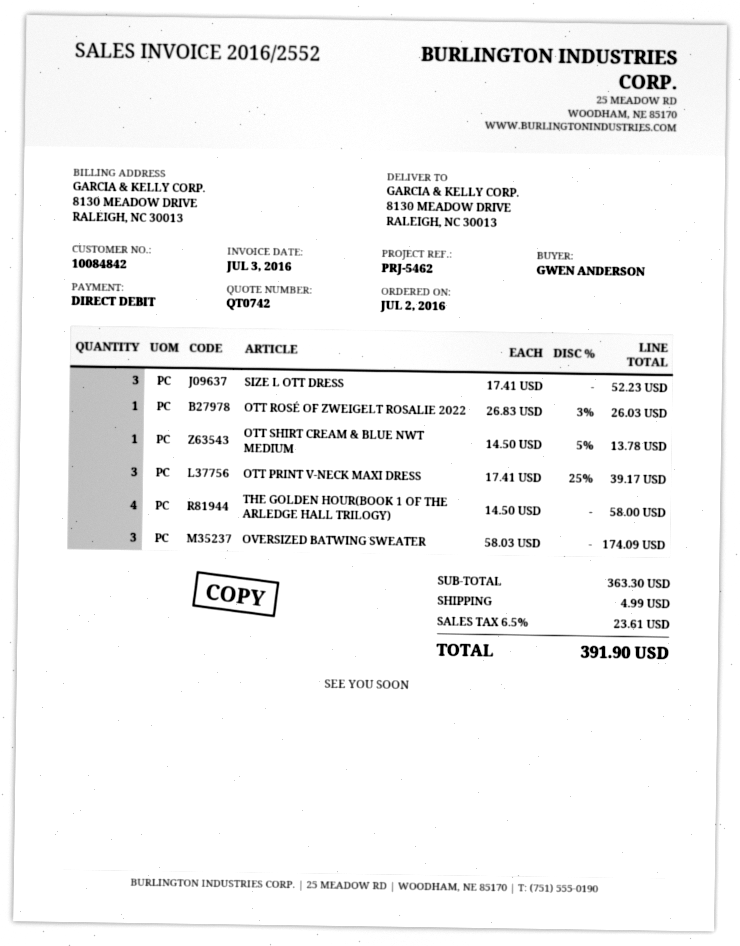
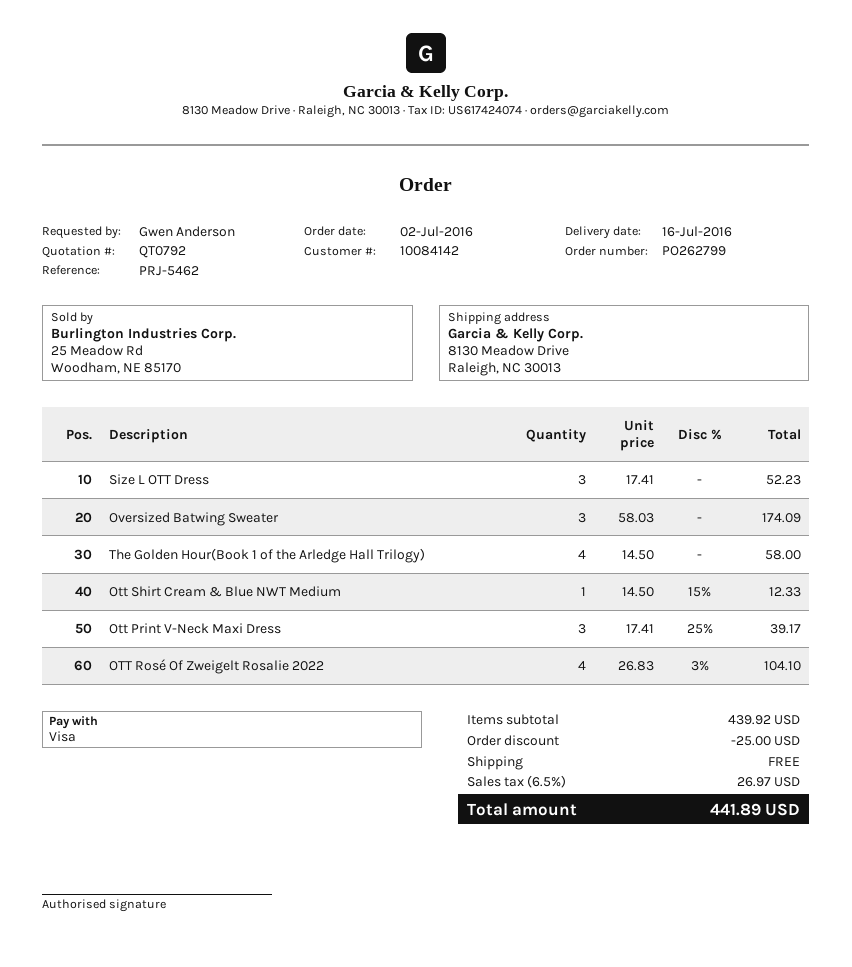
quote number: QT0742 -> QT0792
customer number: 10084842 -> 10084142
payment method: direct debit -> Visa
OTT ROSÉ OF ZWEIGELT ROSALIE 2022: 1 x 26.83 - 3% = 26.03 -> 4 x 26.83 - 3% = 104.10
OTT SHIRT CREAM & BLUE NWT MEDIUM: 1 x 14.50 - 5% = 13.78 -> 1 x 14.50 - 15% = 12.33
subtotal: 363.30 -> 439.92
discount: none -> 25.00
shipping: 4.99 -> 0.00
tax: 6.5% = 23.61 -> 6.5% = 26.97
total: 391.90 -> 441.89

